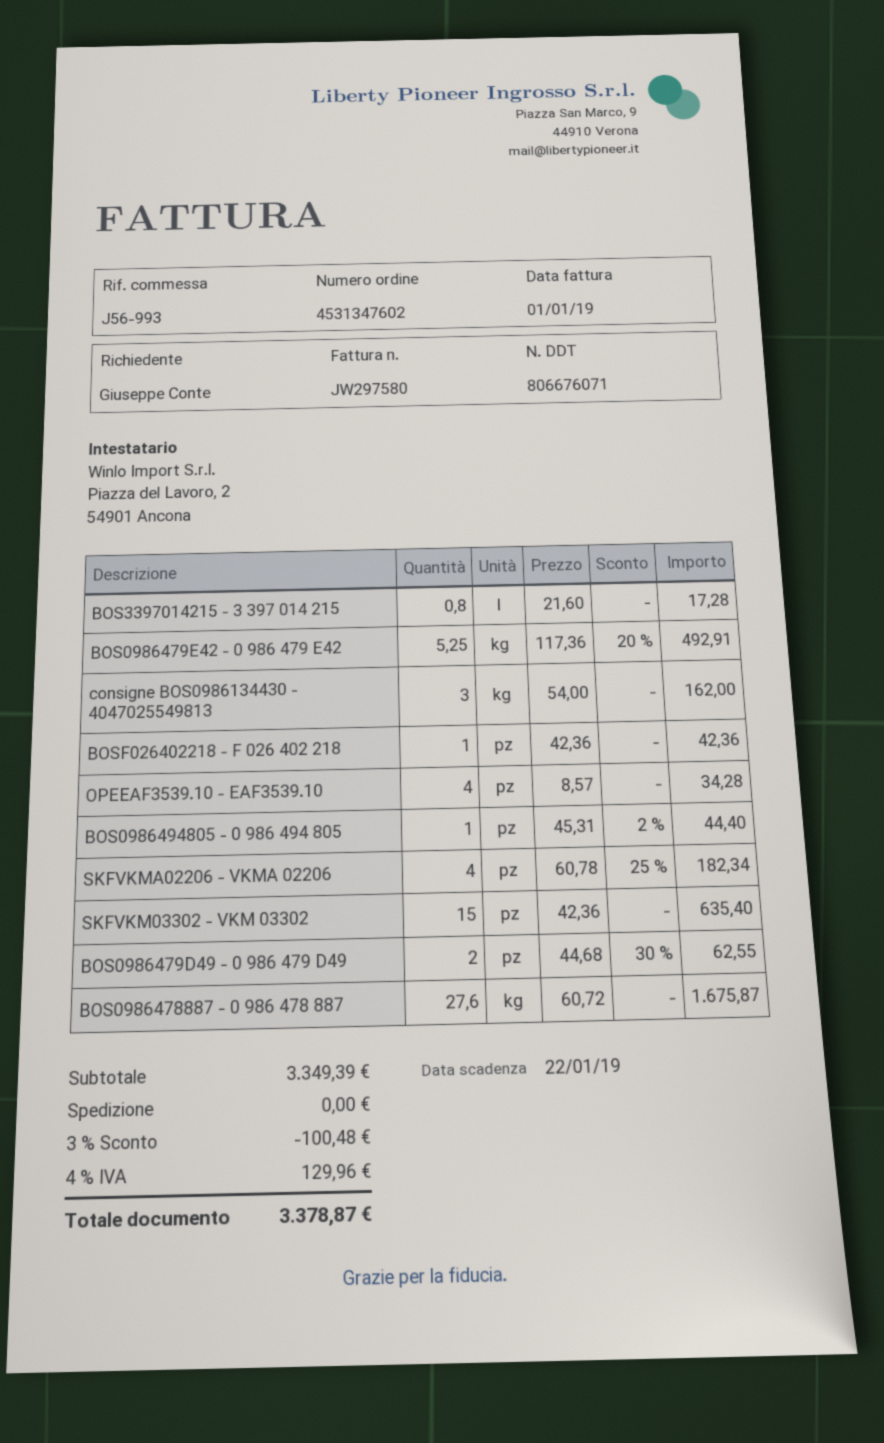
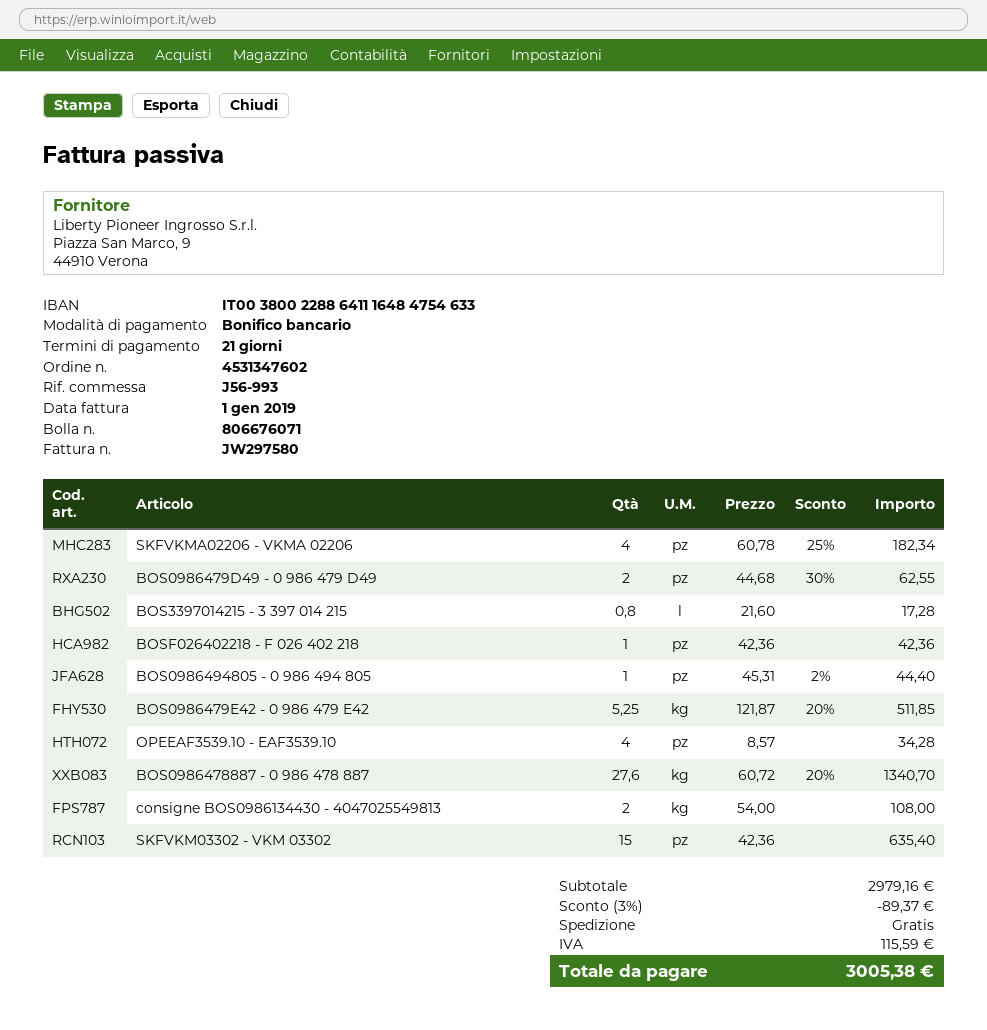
BOS0986479E42 - 0 986 479 E42: 5.25 x 117.36 - 20% = 492.91 -> 5.25 x 121.87 - 20% = 511.85
consigne BOS0986134430 - 4047025549813: 3 x 54.00 = 162.00 -> 2 x 54.00 = 108.00
BOS0986478887 - 0 986 478 887: 27.6 x 60.72 = 1675.87 -> 27.6 x 60.72 - 20% = 1340.70
subtotal: 3349.39 -> 2979.16
discount: 3% = 100.48 -> 3% = 89.37
tax: 129.96 -> 115.59
total: 3378.87 -> 3005.38

